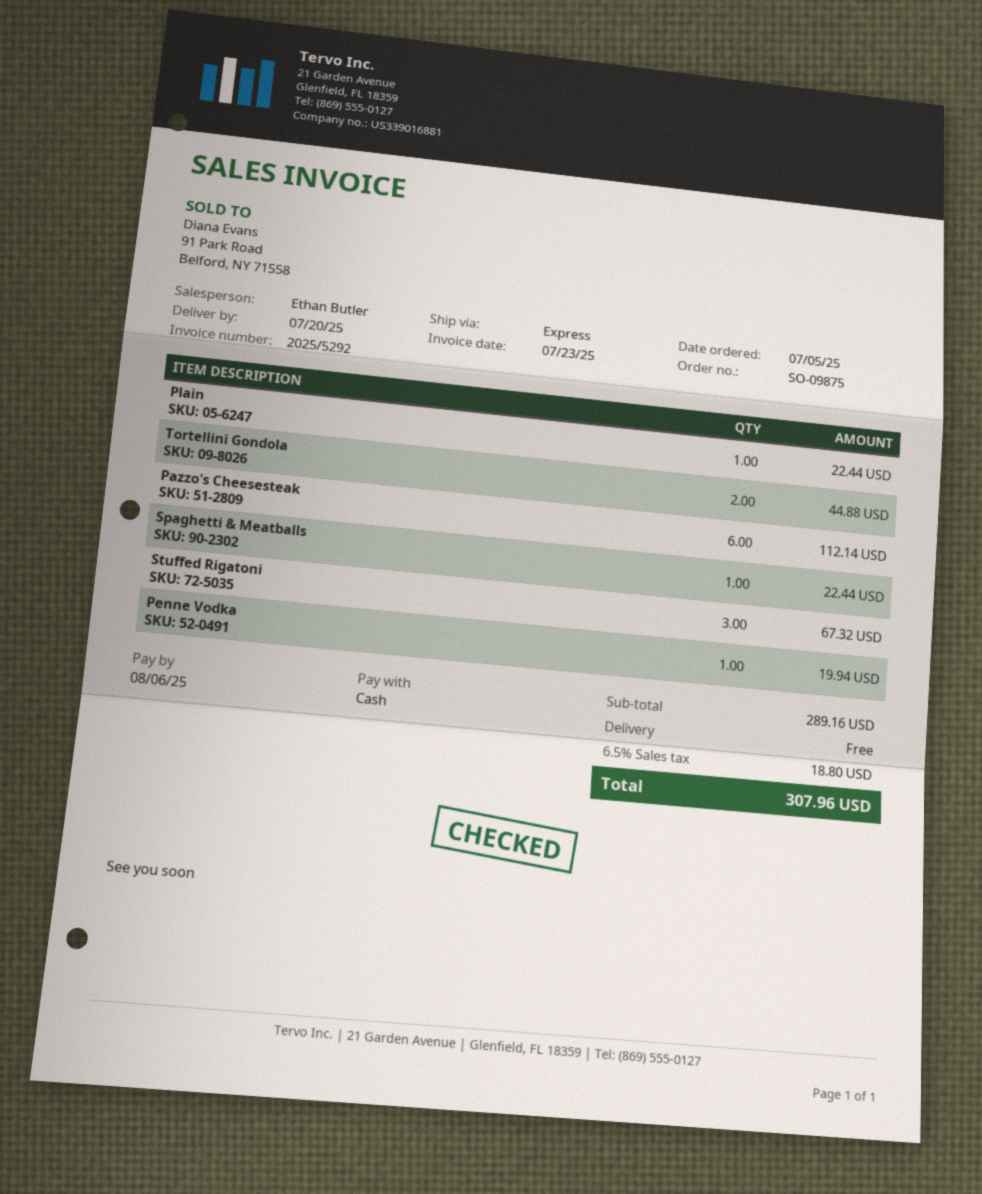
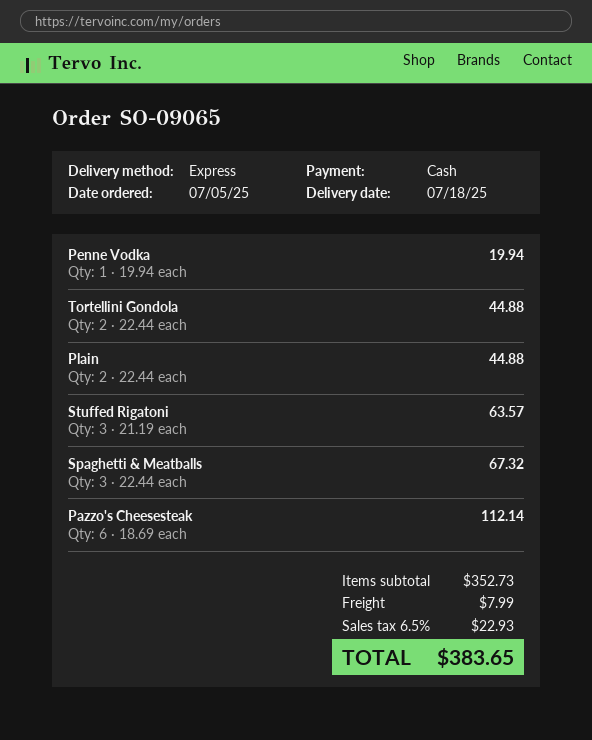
order number: SO-09875 -> SO-09065
delivery date: 2025-07-20 -> 2025-07-18
Plain: 1 for 22.44 -> 2 for 44.88
Spaghetti & Meatballs: 1 for 22.44 -> 3 for 67.32
Stuffed Rigatoni: 3 for 67.32 -> 3 for 63.57
subtotal: 289.16 -> 352.73
shipping: 0.00 -> 7.99
tax: 6.5% = 18.80 -> 6.5% = 22.93
total: 307.96 -> 383.65

